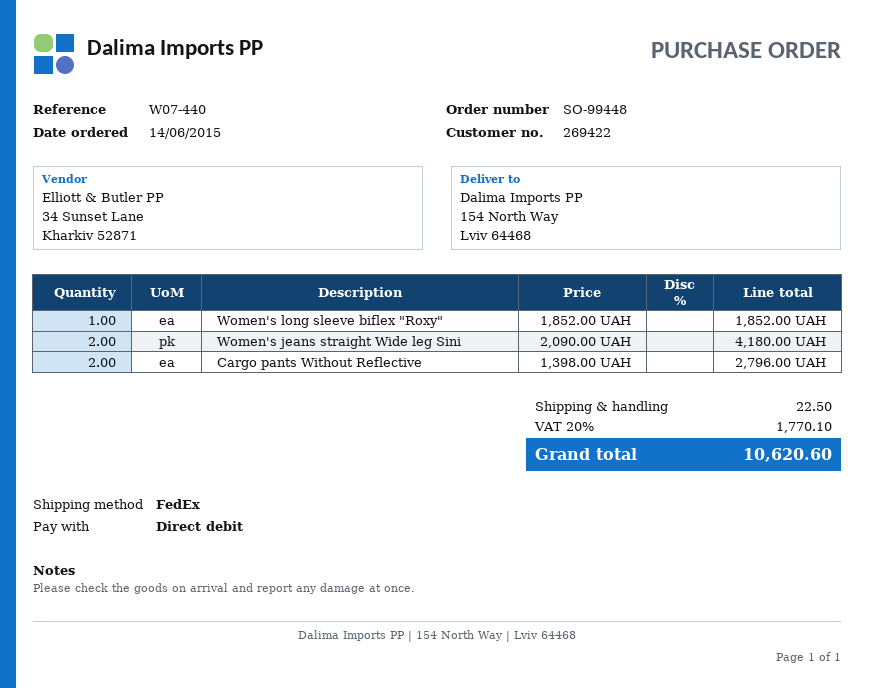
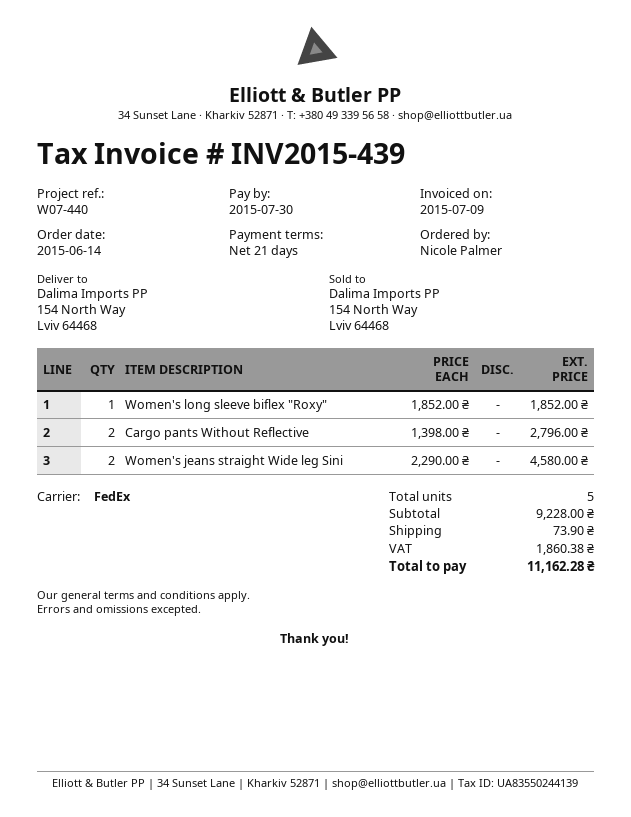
Women's jeans straight Wide leg Sinі: 2 x 2090.00 = 4180.00 -> 2 x 2290.00 = 4580.00
shipping: 22.50 -> 73.90
tax: 1770.10 -> 1860.38
total: 10620.60 -> 11162.28

